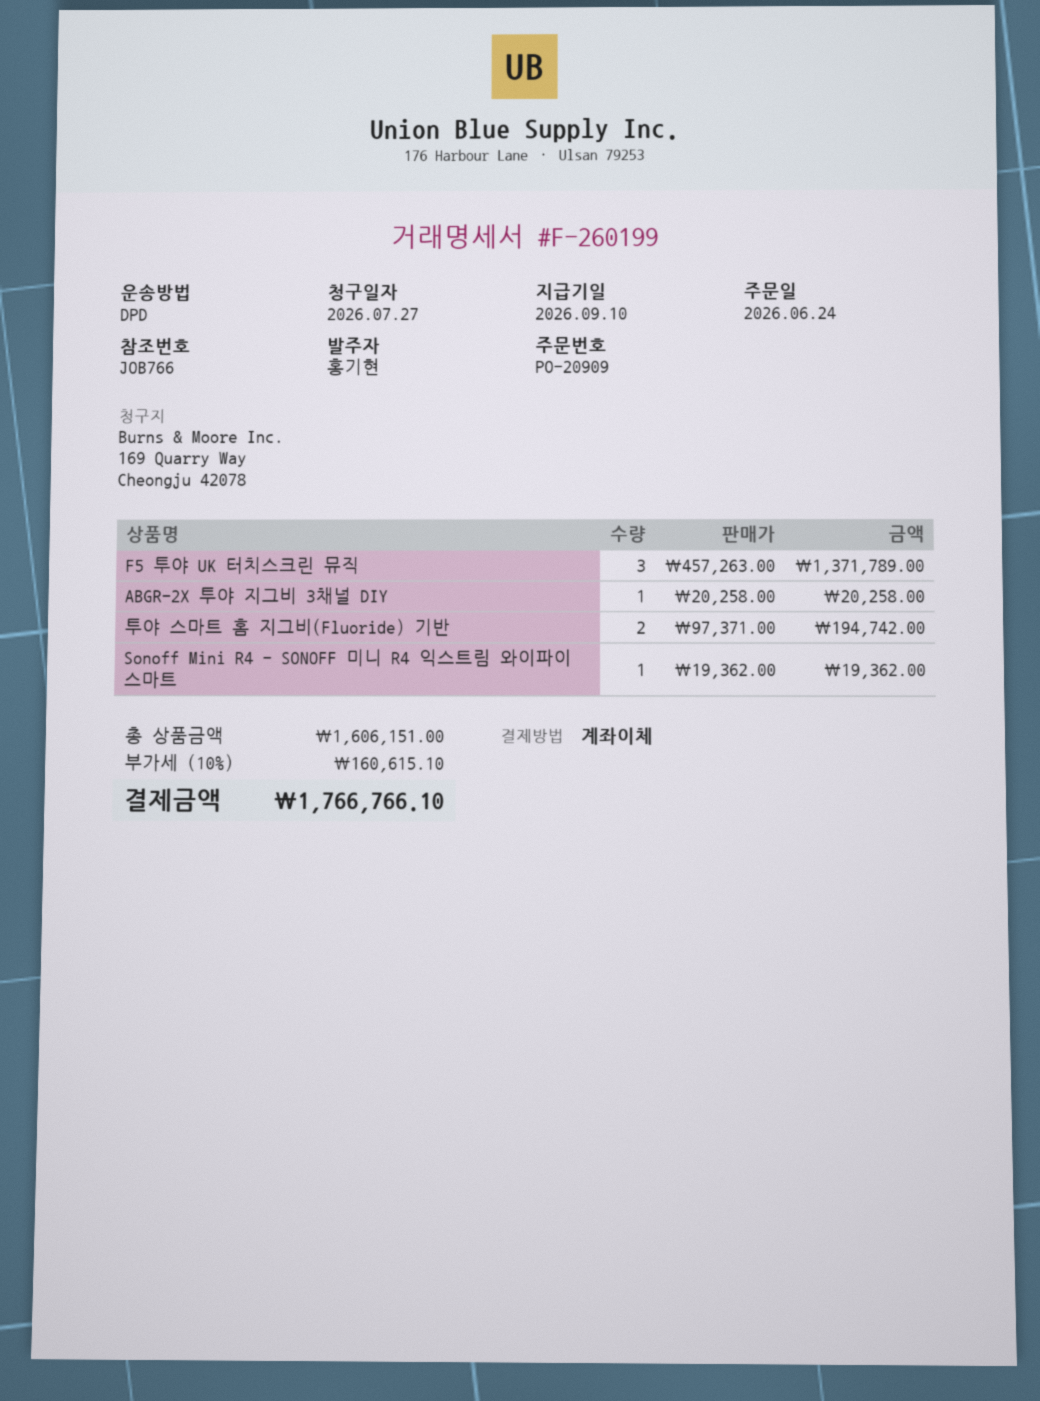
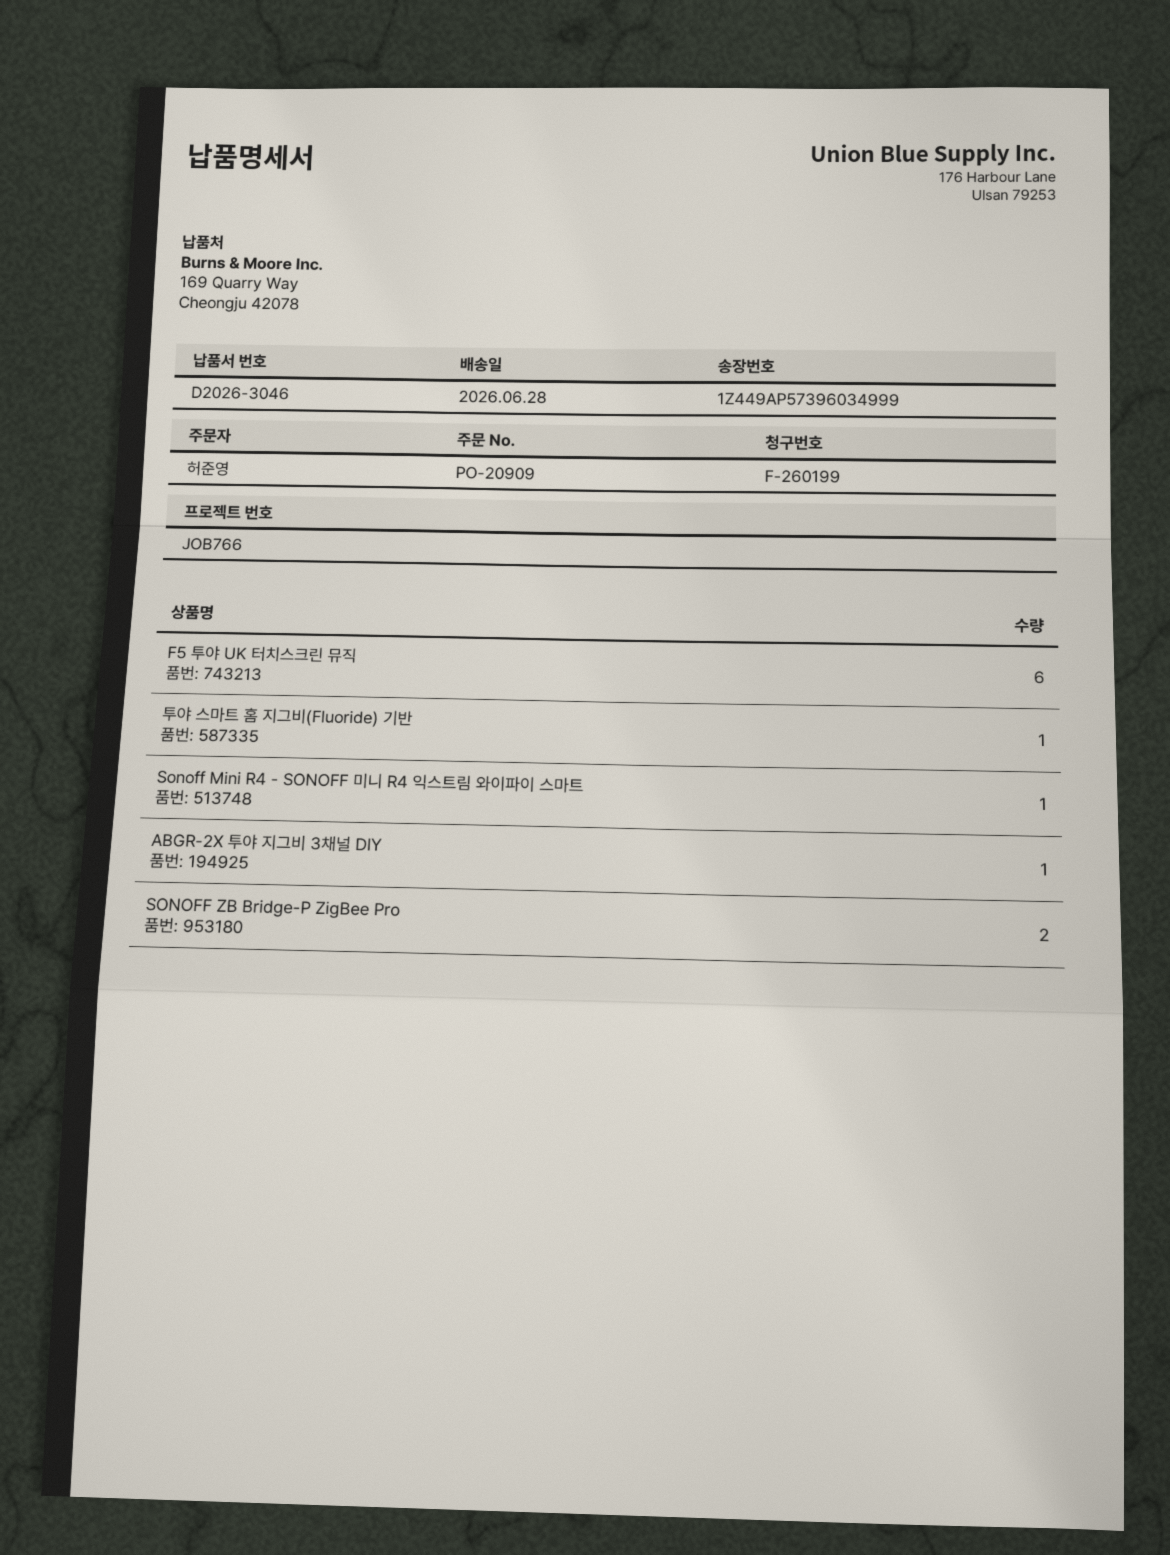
ordered by: 홍기현 -> 허준영
F5 투야 UK 터치스크린 뮤직: 3 -> 6
투야 스마트 홈 지그비(Fluoride) 기반: 2 -> 1
SONOFF ZB Bridge-P ZigBee Pro: none -> 2

